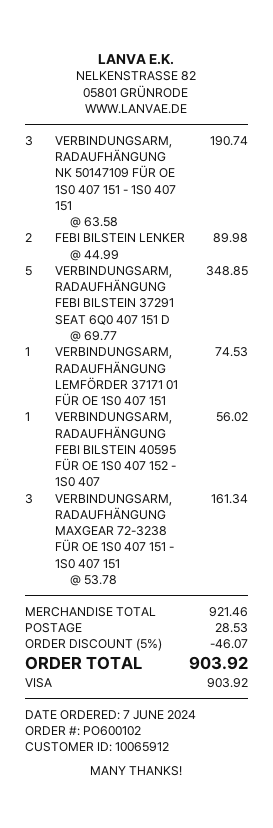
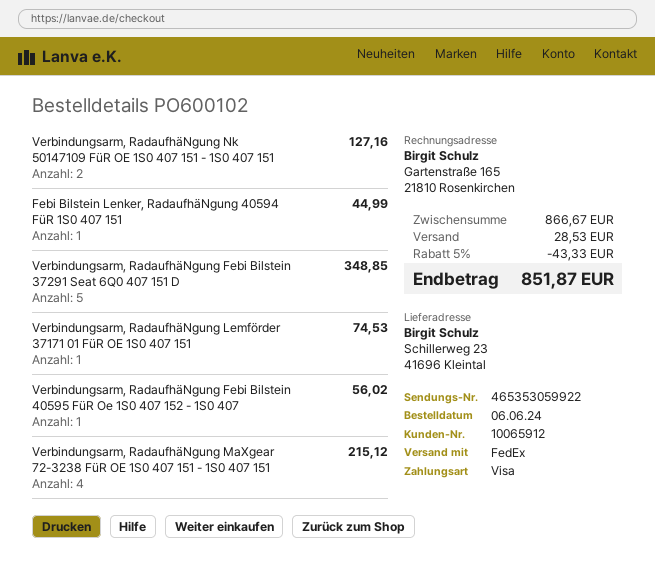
order date: 2024-06-07 -> 2024-06-06
VERBINDUNGSARM, RADAUFHÄNGUNG NK 50147109 FÜR OE 1S0 407 151 - 1S0 407 151: 3 for 190.74 -> 2 for 127.16
FEBI BILSTEIN LENKER: 2 for 89.98 -> 1 for 44.99
VERBINDUNGSARM, RADAUFHÄNGUNG MAXGEAR 72-3238 FÜR OE 1S0 407 151 - 1S0 407 151: 3 for 161.34 -> 4 for 215.12
subtotal: 921.46 -> 866.67
discount: 5% = 46.07 -> 5% = 43.33
total: 903.92 -> 851.87

